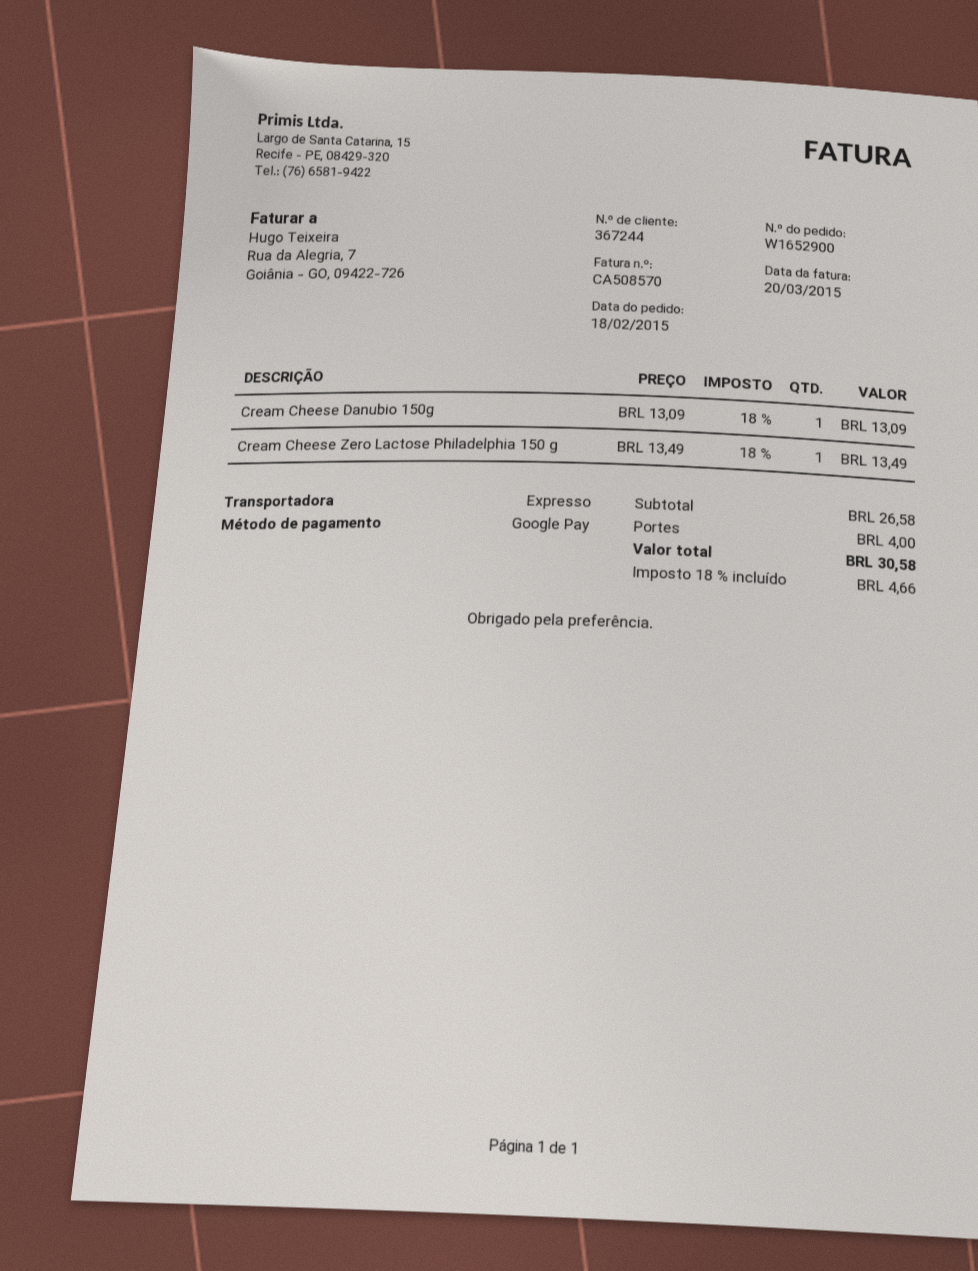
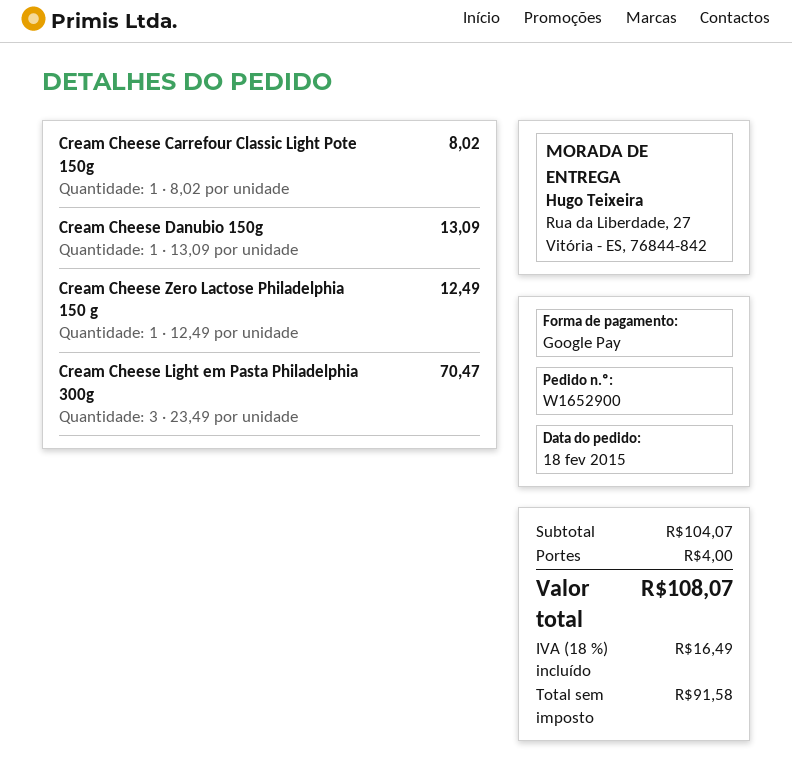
Cream Cheese Zero Lactose Philadelphia 150 g: 1 x 13.49 = 13.49 -> 1 x 12.49 = 12.49
Cream Cheese Carrefour Classic Light Pote 150g: none -> 1 x 8.02 = 8.02
Cream Cheese Light em Pasta Philadelphia 300g: none -> 3 x 23.49 = 70.47
subtotal: 26.58 -> 104.07
tax: 18% = 4.66 -> 18% = 16.49
total: 30.58 -> 108.07

